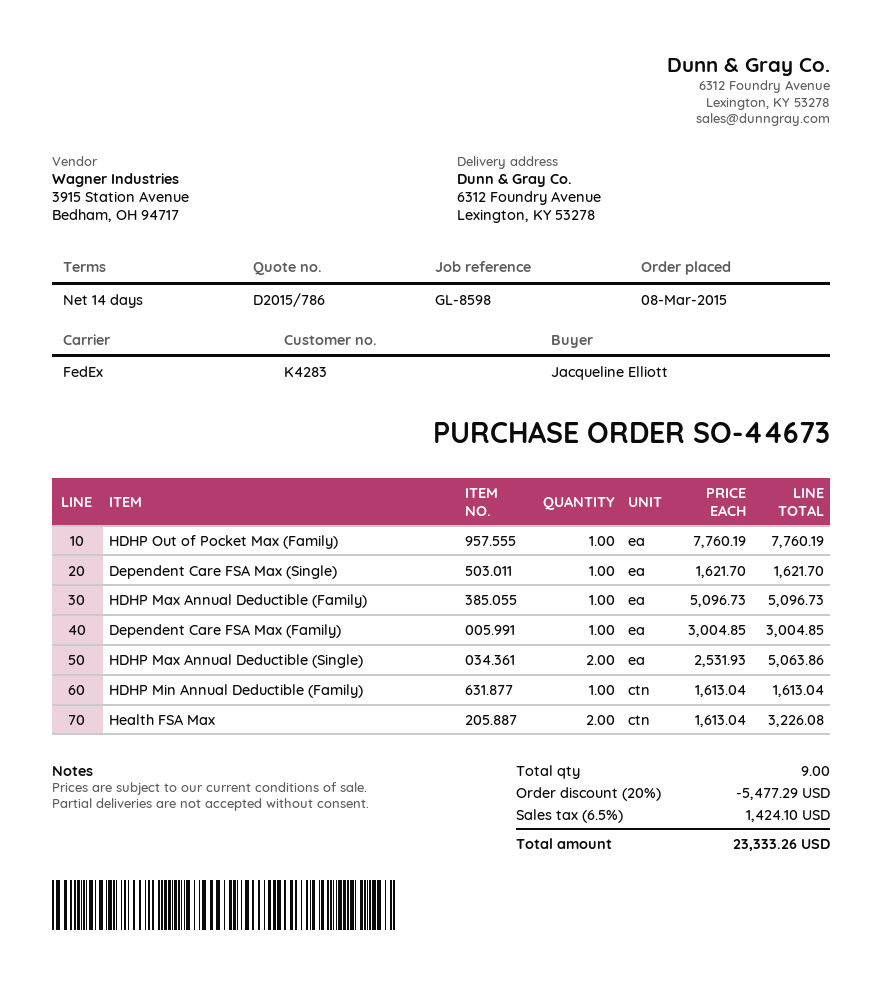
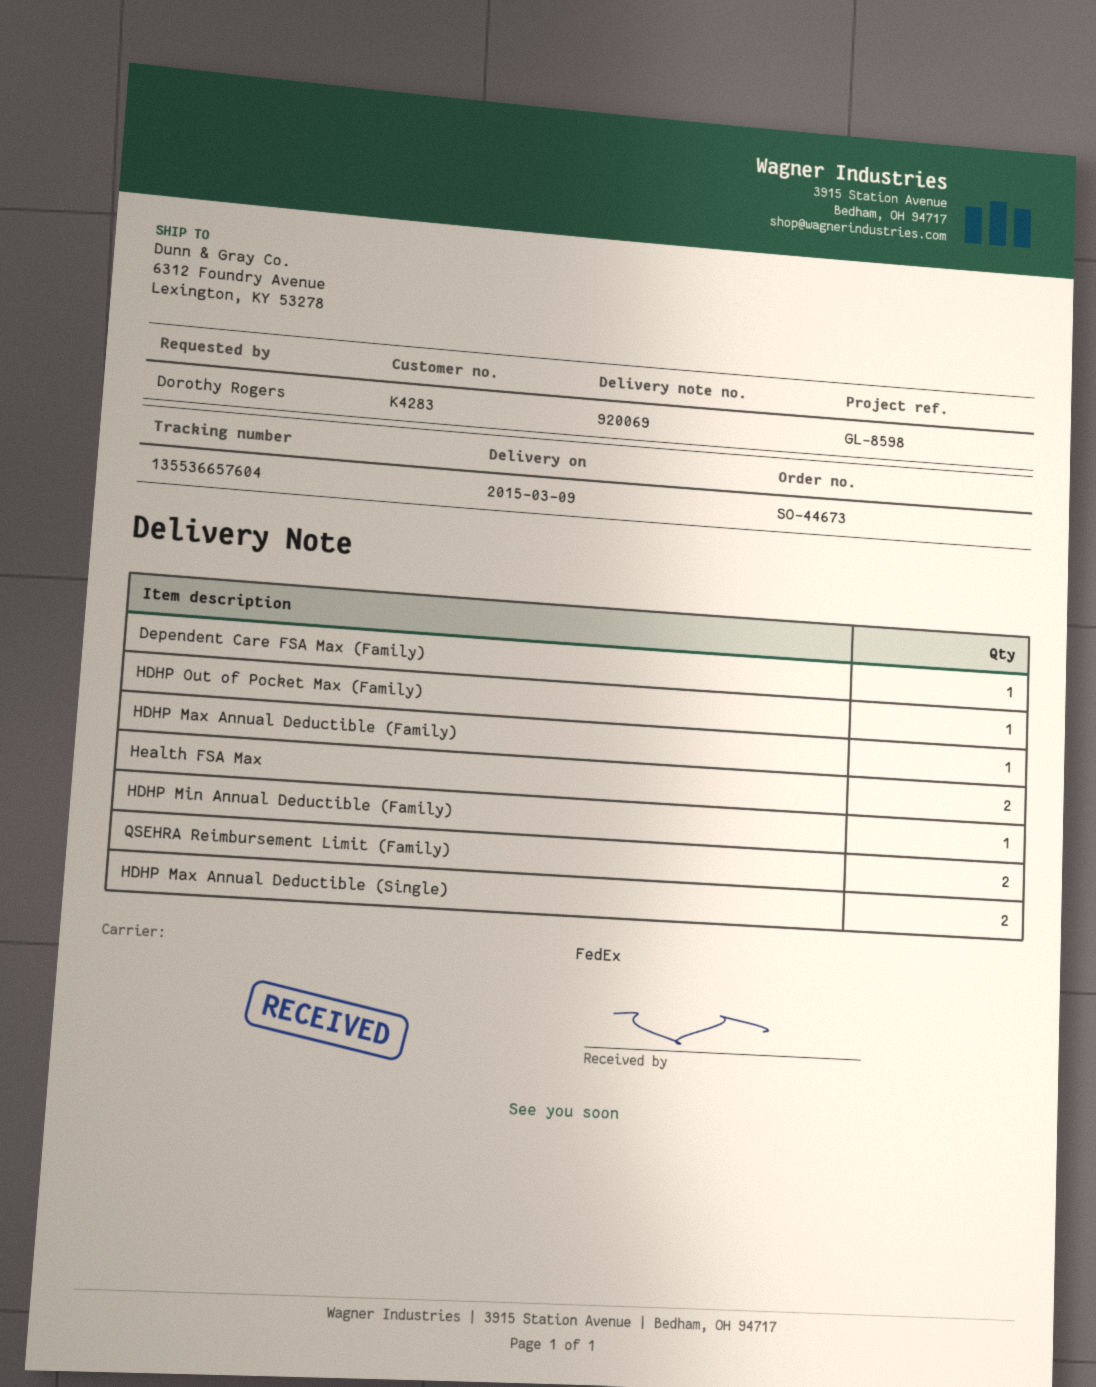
ordered by: Jacqueline Elliott -> Dorothy Rogers
Dependent Care FSA Max (Single): 1 -> none
QSEHRA Reimbursement Limit (Family): none -> 2

